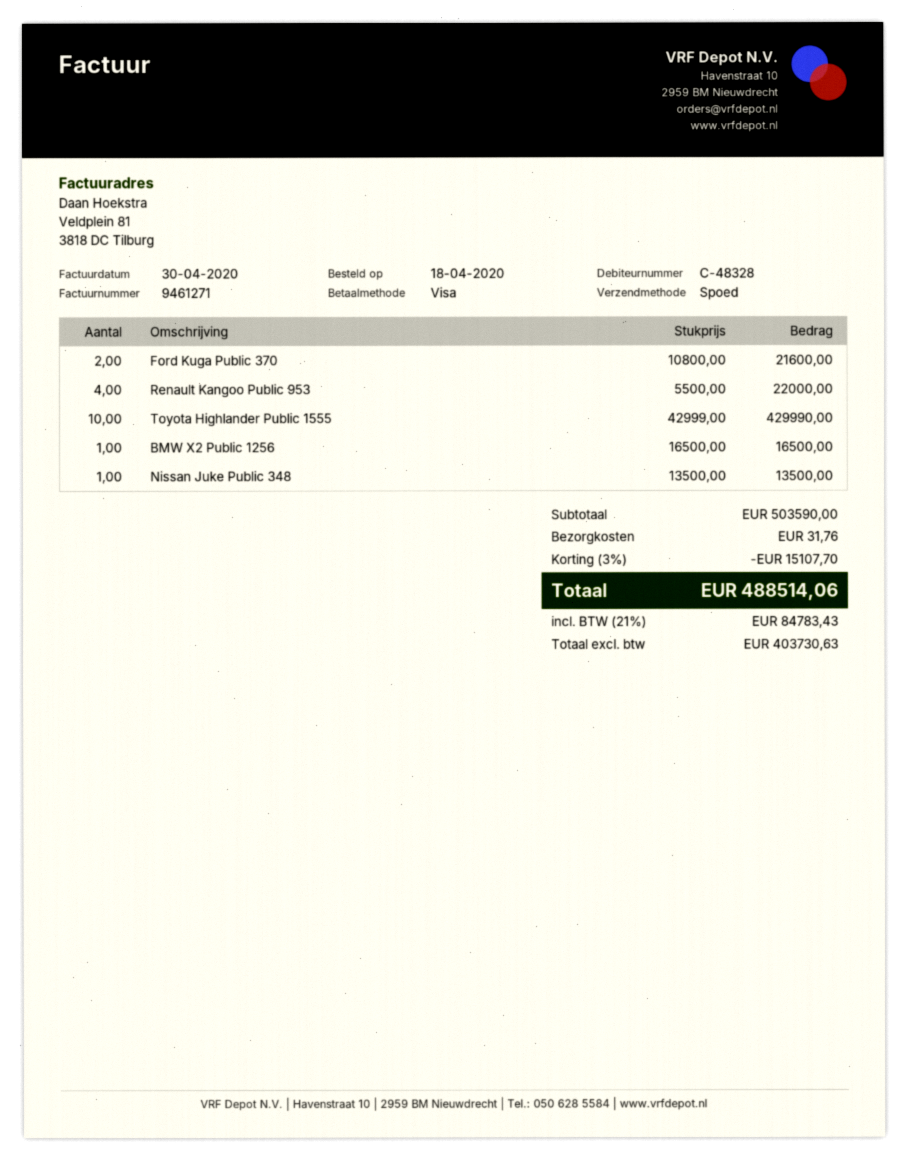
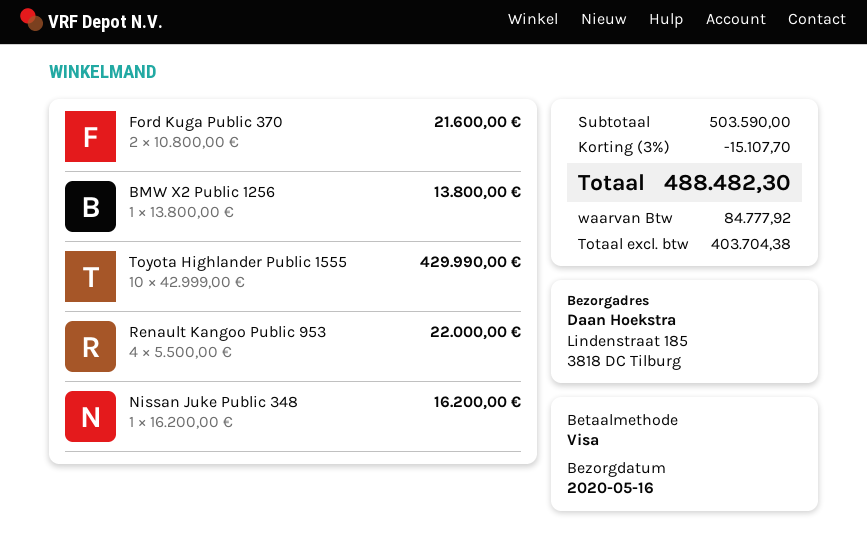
BMW X2 Public 1256: 1 x 16500.00 = 16500.00 -> 1 x 13800.00 = 13800.00
Nissan Juke Public 348: 1 x 13500.00 = 13500.00 -> 1 x 16200.00 = 16200.00
shipping: 31.76 -> none
net: 403730.63 -> 403704.38
tax: 84783.43 -> 84777.92
total: 488514.06 -> 488482.30

